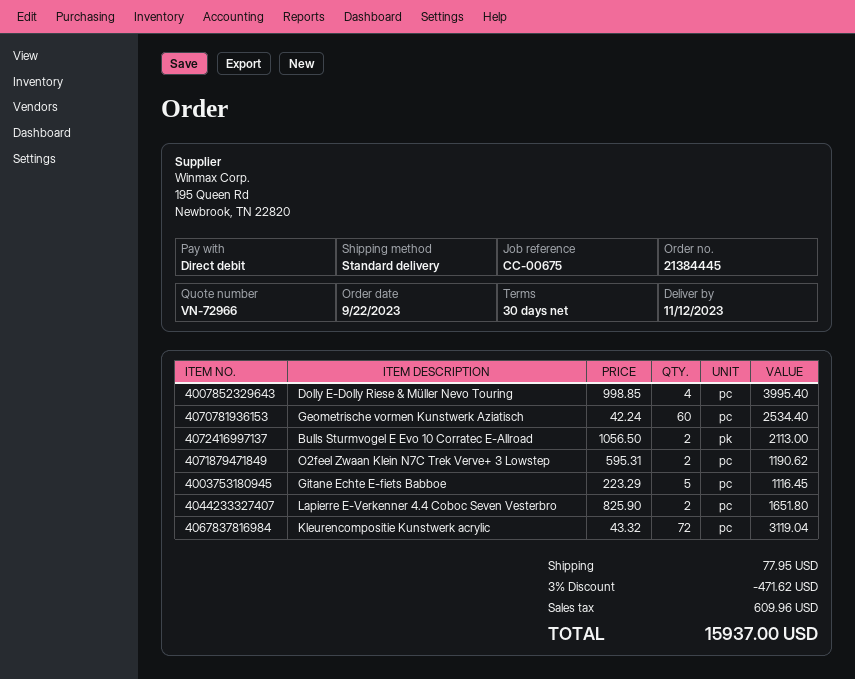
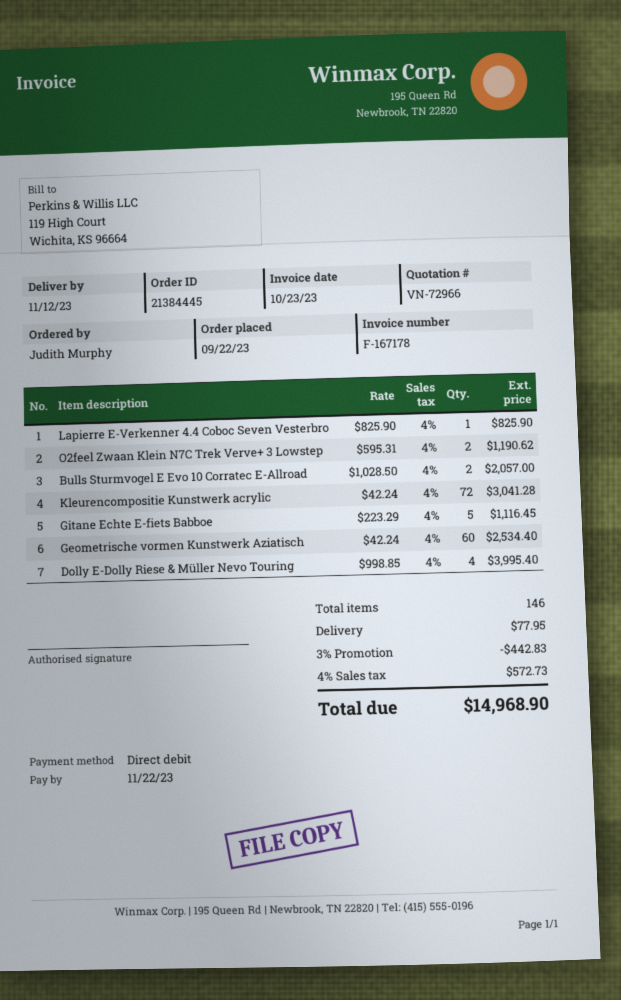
Bulls Sturmvogel E Evo 10 Corratec E-Allroad: 2 x 1056.50 = 2113.00 -> 2 x 1028.50 = 2057.00
Lapierre E-Verkenner 4.4 Coboc Seven Vesterbro: 2 x 825.90 = 1651.80 -> 1 x 825.90 = 825.90
Kleurencompositie Kunstwerk acrylic: 72 x 43.32 = 3119.04 -> 72 x 42.24 = 3041.28
discount: 3% = 471.62 -> 3% = 442.83
tax: 609.96 -> 572.73
total: 15937.00 -> 14968.90

